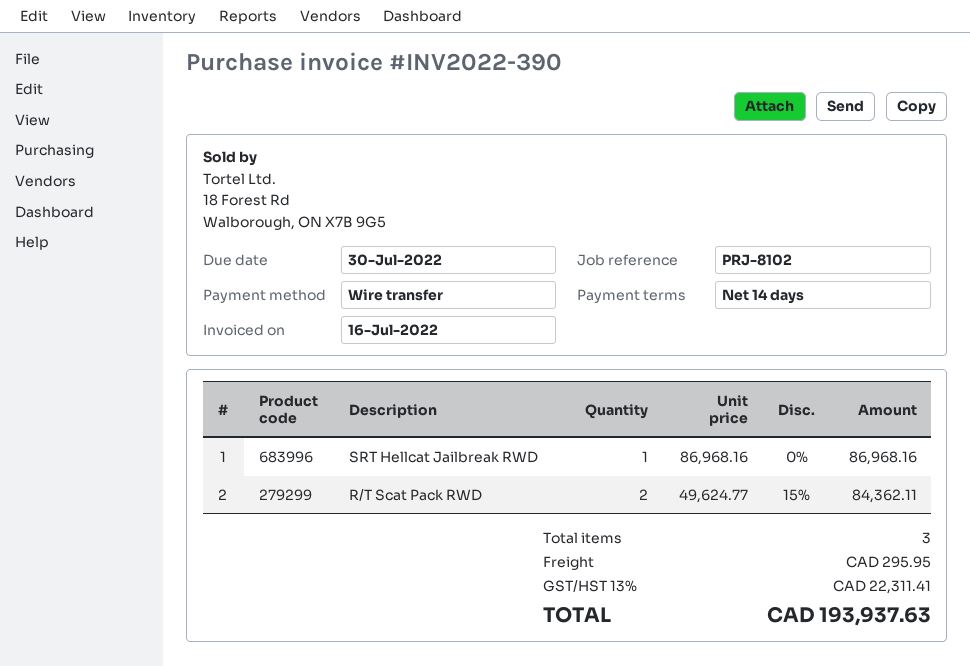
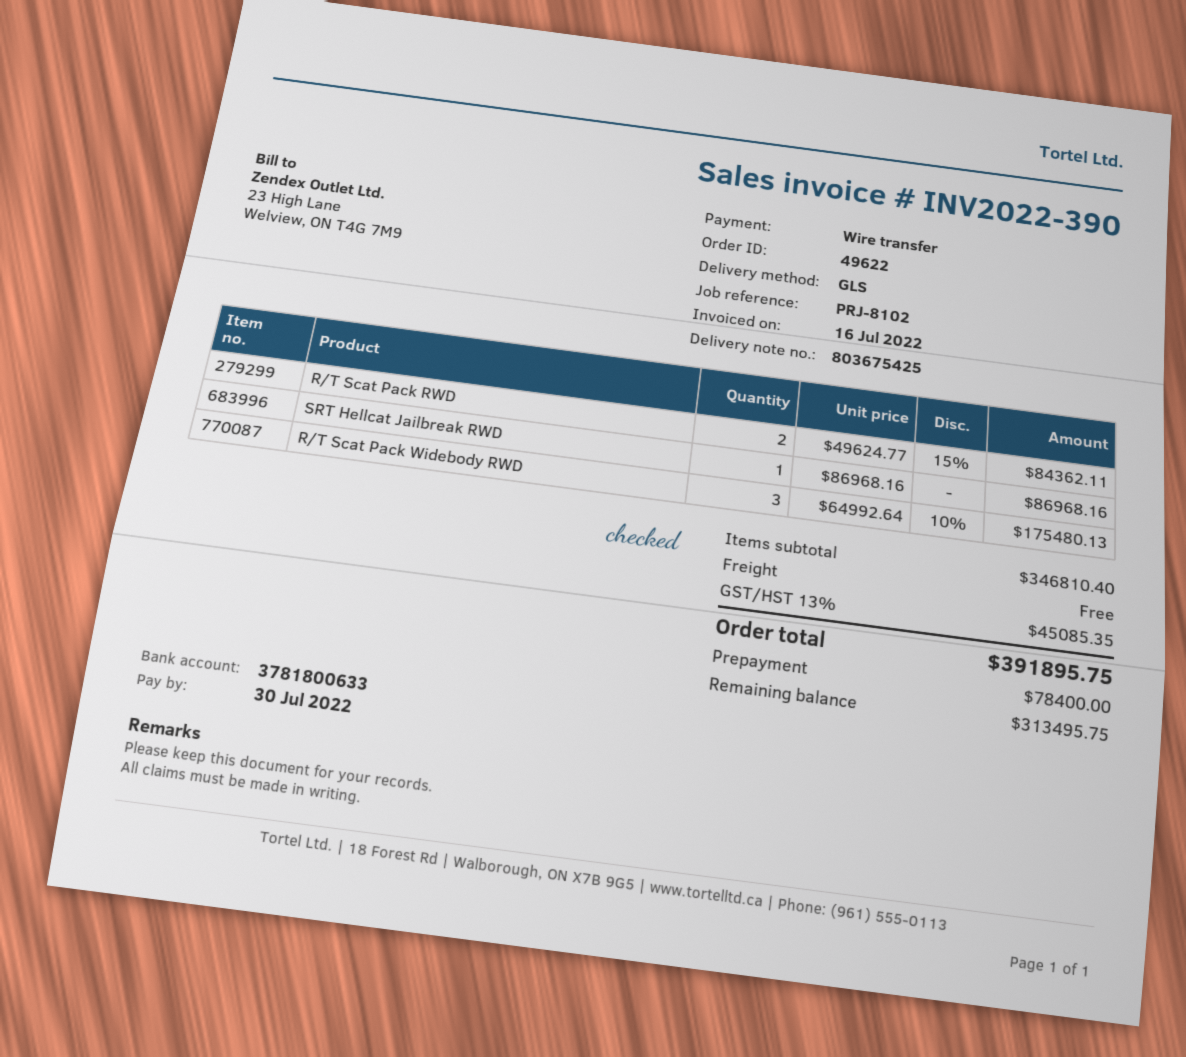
R/T Scat Pack Widebody RWD: none -> 3 x 64992.64 - 10% = 175480.13
shipping: 295.95 -> 0.00
tax: 13% = 22311.41 -> 13% = 45085.35
total: 193937.63 -> 391895.75

